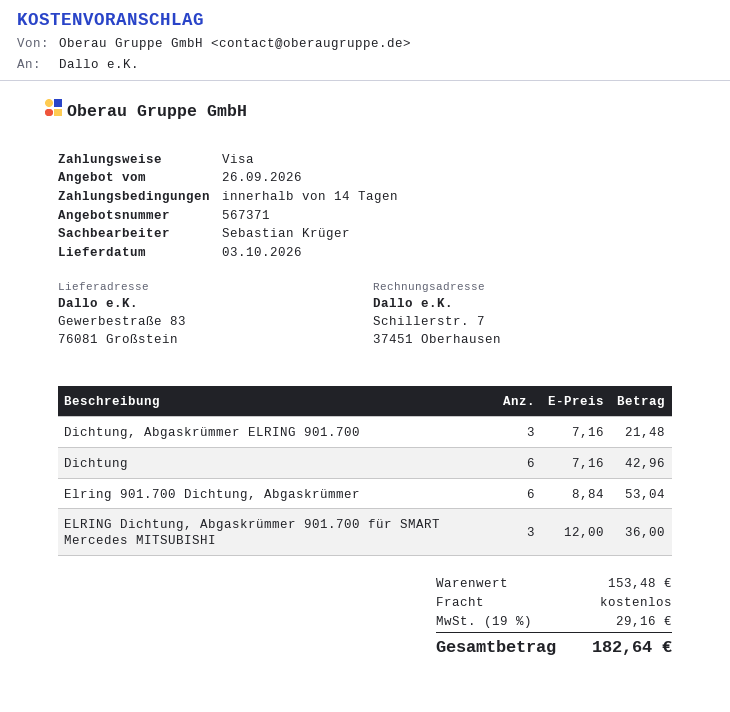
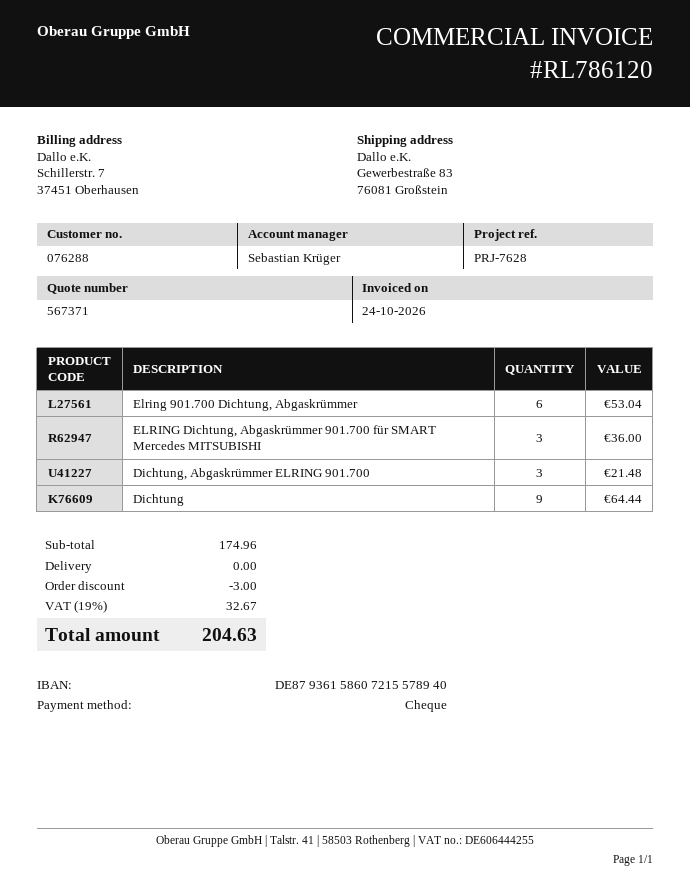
payment method: Visa -> cheque
Dichtung: 6 for 42.96 -> 9 for 64.44
subtotal: 153.48 -> 174.96
discount: none -> 3.00
tax: 19% = 29.16 -> 19% = 32.67
total: 182.64 -> 204.63

